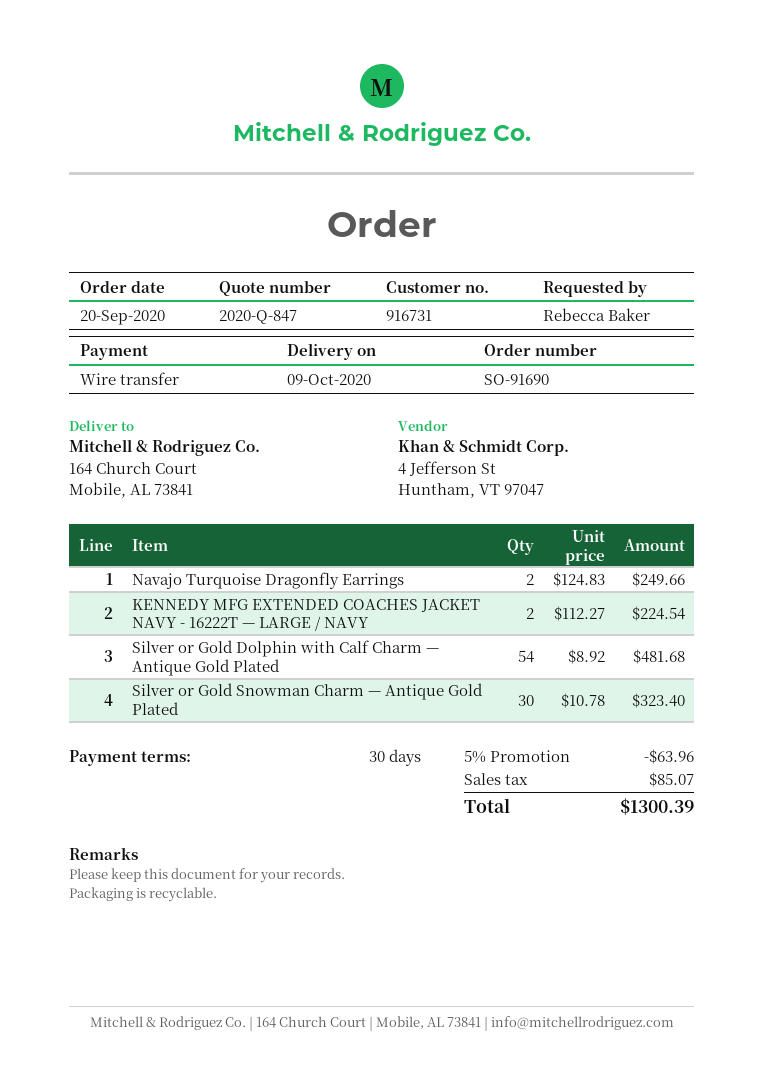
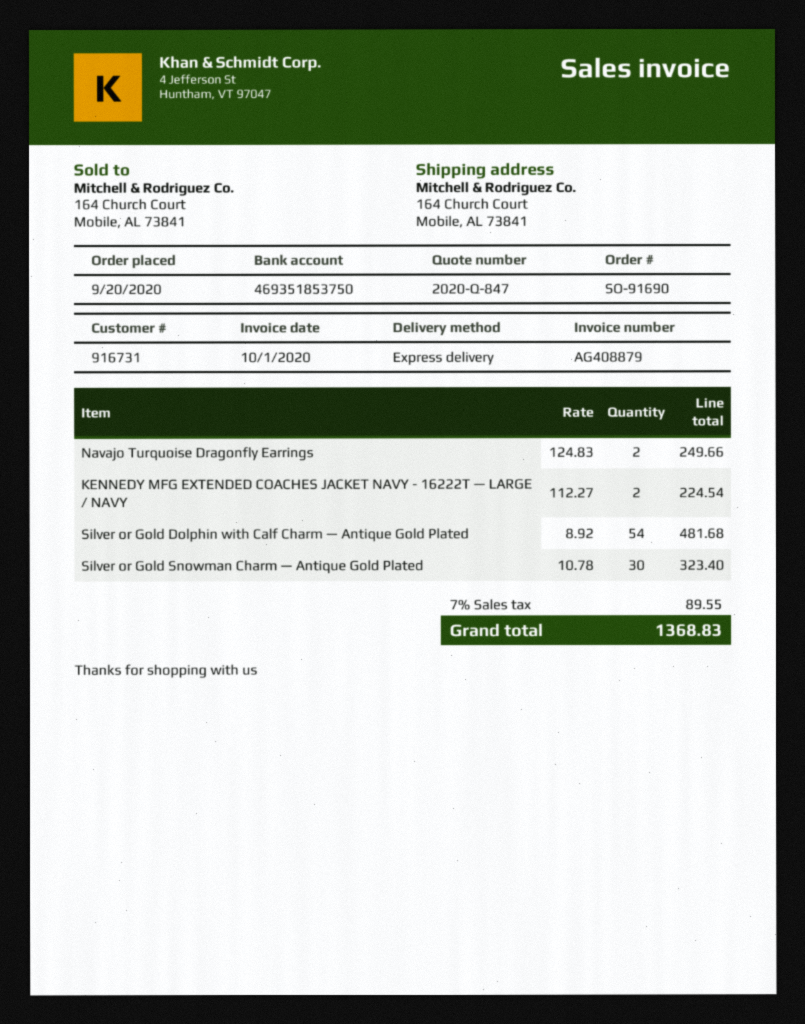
discount: 5% = 63.96 -> none
tax: 85.07 -> 89.55
total: 1300.39 -> 1368.83

